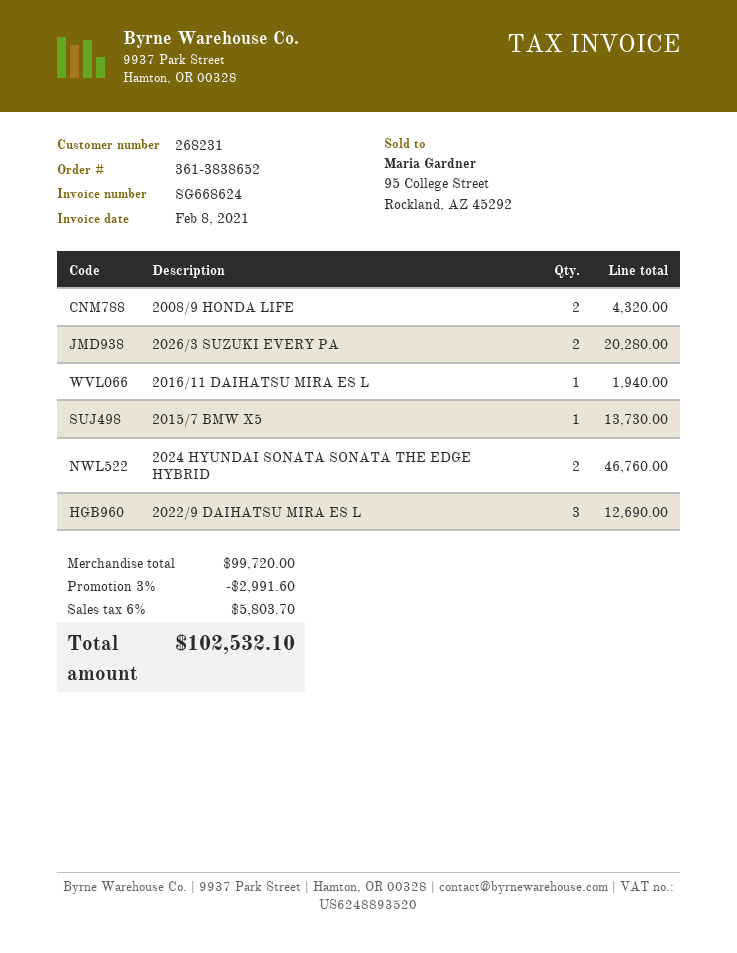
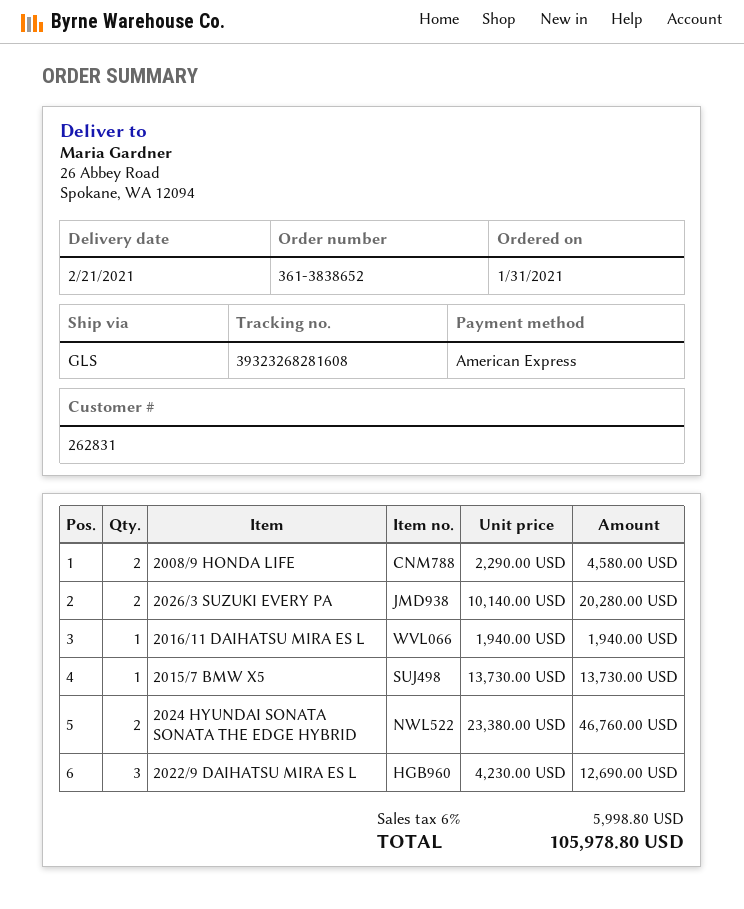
customer number: 268231 -> 262831
2008/9 HONDA LIFE: 2 for 4320.00 -> 2 for 4580.00
discount: 3% = 2991.60 -> none
tax: 6% = 5803.70 -> 6% = 5998.80
total: 102532.10 -> 105978.80

